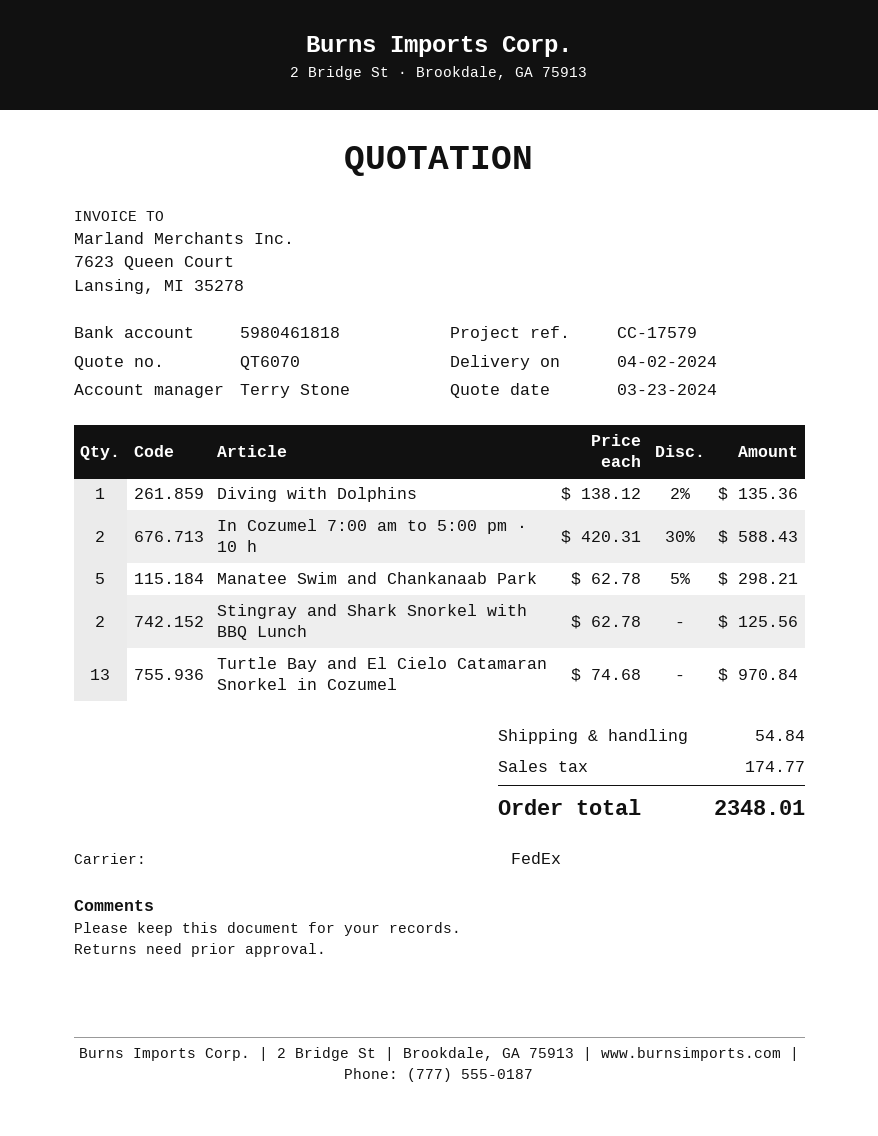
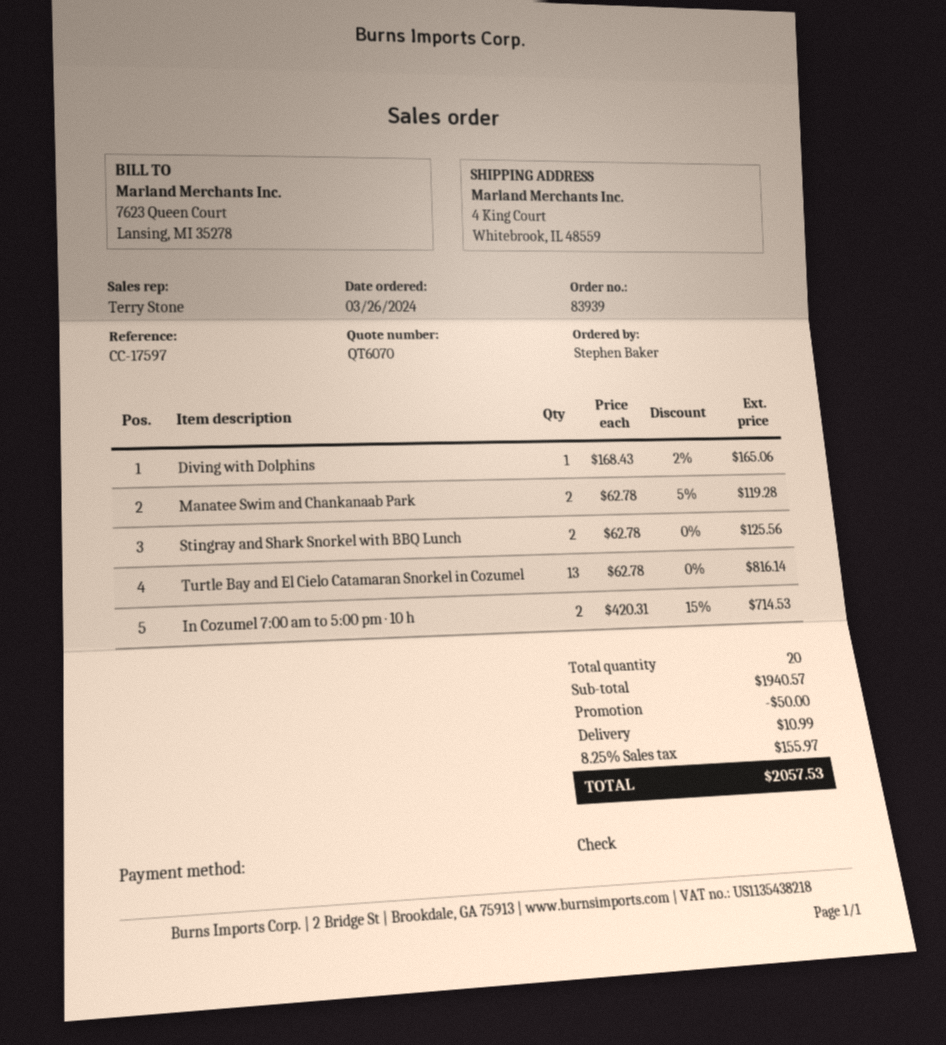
reference: CC-17579 -> CC-17597
Diving with Dolphins: 1 x 138.12 - 2% = 135.36 -> 1 x 168.43 - 2% = 165.06
In Cozumel 7:00 am to 5:00 pm · 10 h: 2 x 420.31 - 30% = 588.43 -> 2 x 420.31 - 15% = 714.53
Manatee Swim and Chankanaab Park: 5 x 62.78 - 5% = 298.21 -> 2 x 62.78 - 5% = 119.28
Turtle Bay and El Cielo Catamaran Snorkel in Cozumel: 13 x 74.68 = 970.84 -> 13 x 62.78 = 816.14
discount: none -> 50.00
shipping: 54.84 -> 10.99
tax: 174.77 -> 155.97
total: 2348.01 -> 2057.53

